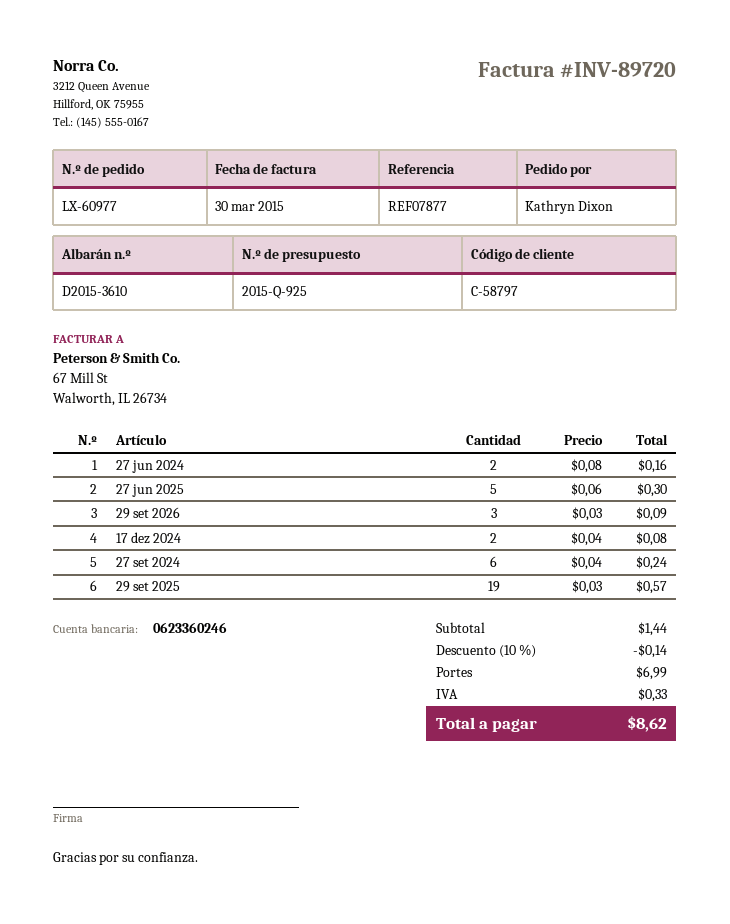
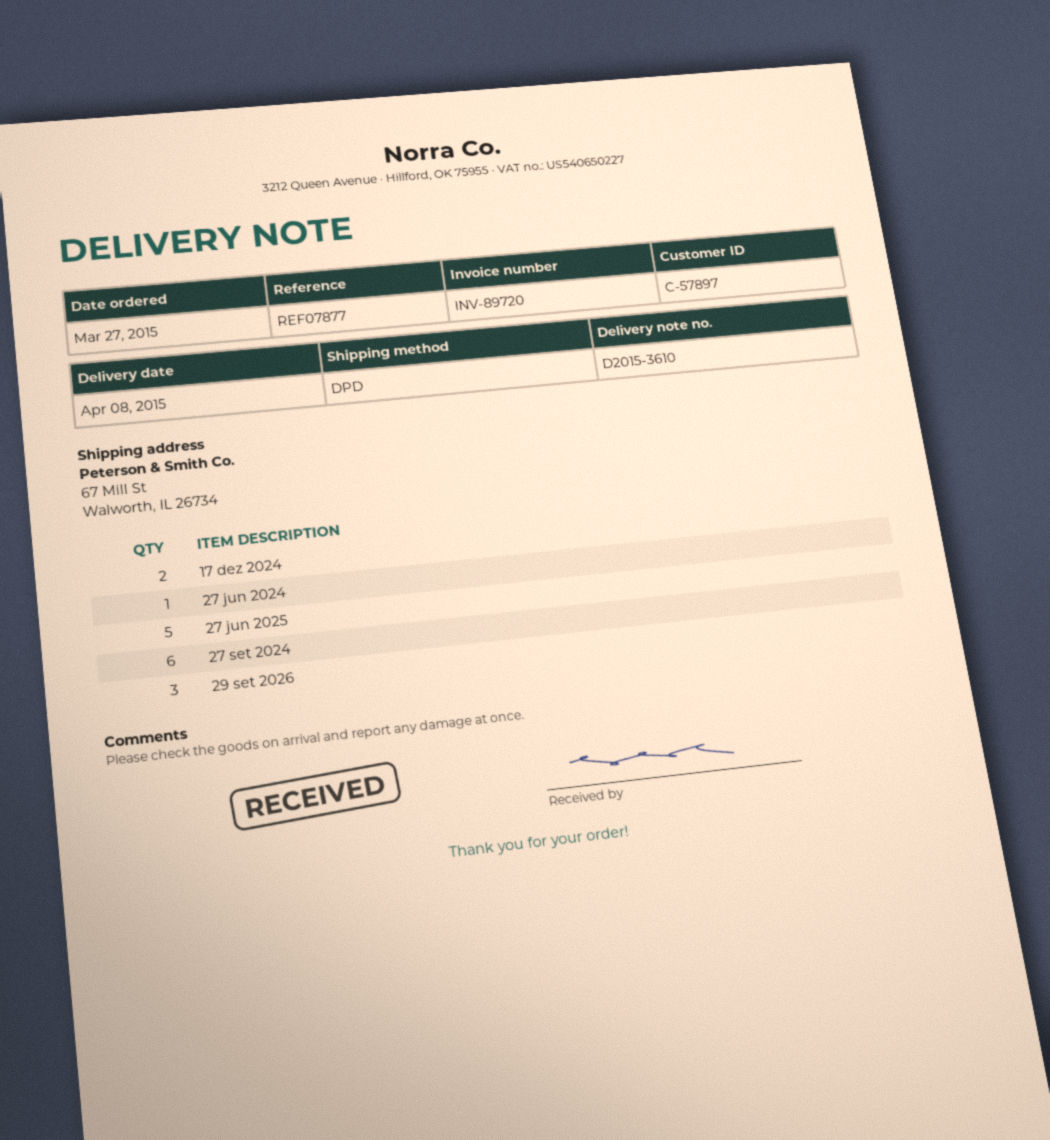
customer number: C-58797 -> C-57897
27 jun 2024: 2 -> 1
29 set 2025: 19 -> none

